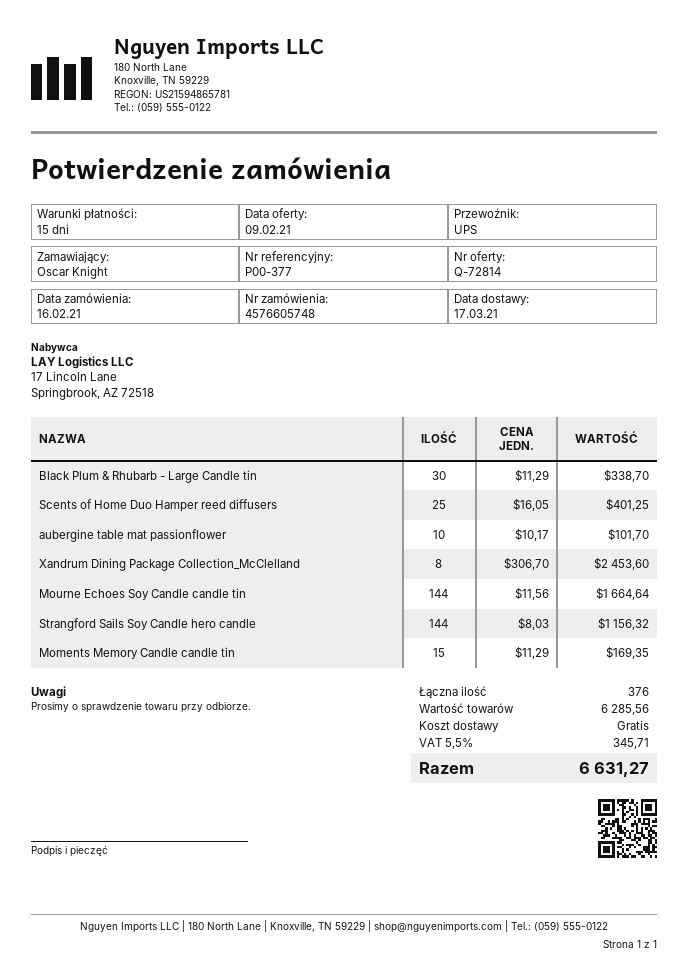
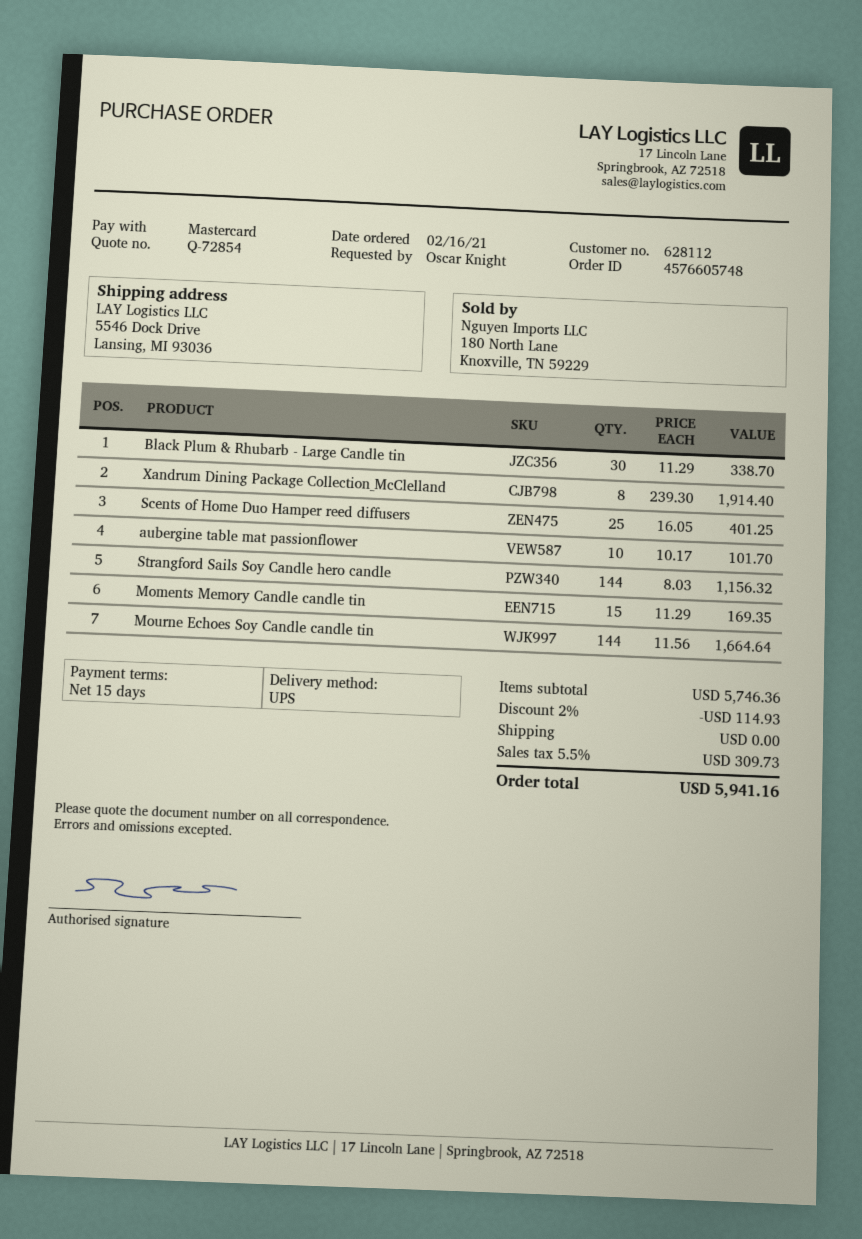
quote number: Q-72814 -> Q-72854
Xandrum Dining Package Collection_McClelland: 8 x 306.70 = 2453.60 -> 8 x 239.30 = 1914.40
subtotal: 6285.56 -> 5746.36
discount: none -> 2% = 114.93
tax: 5.5% = 345.71 -> 5.5% = 309.73
total: 6631.27 -> 5941.16

